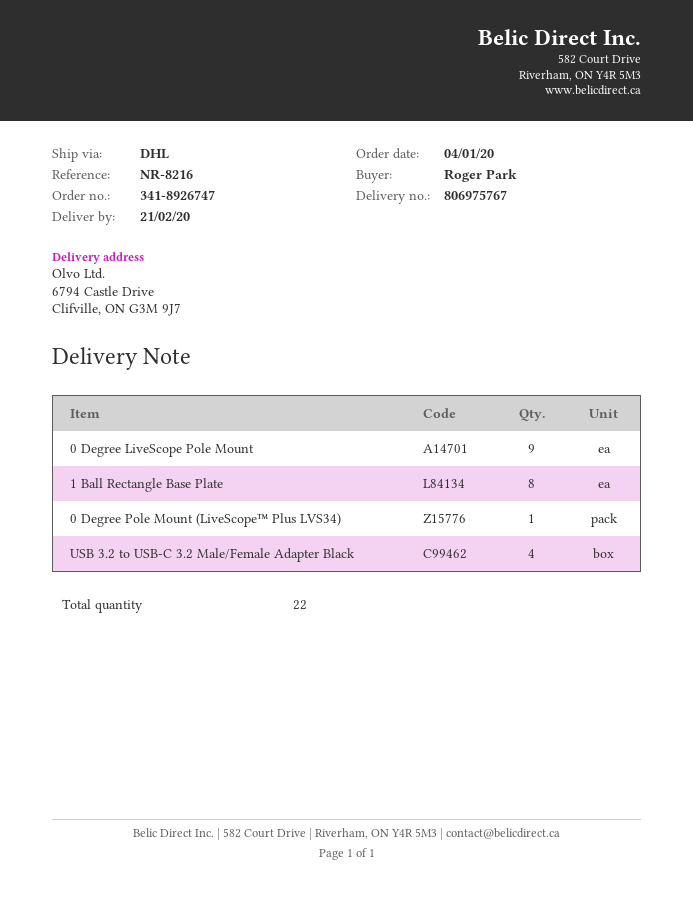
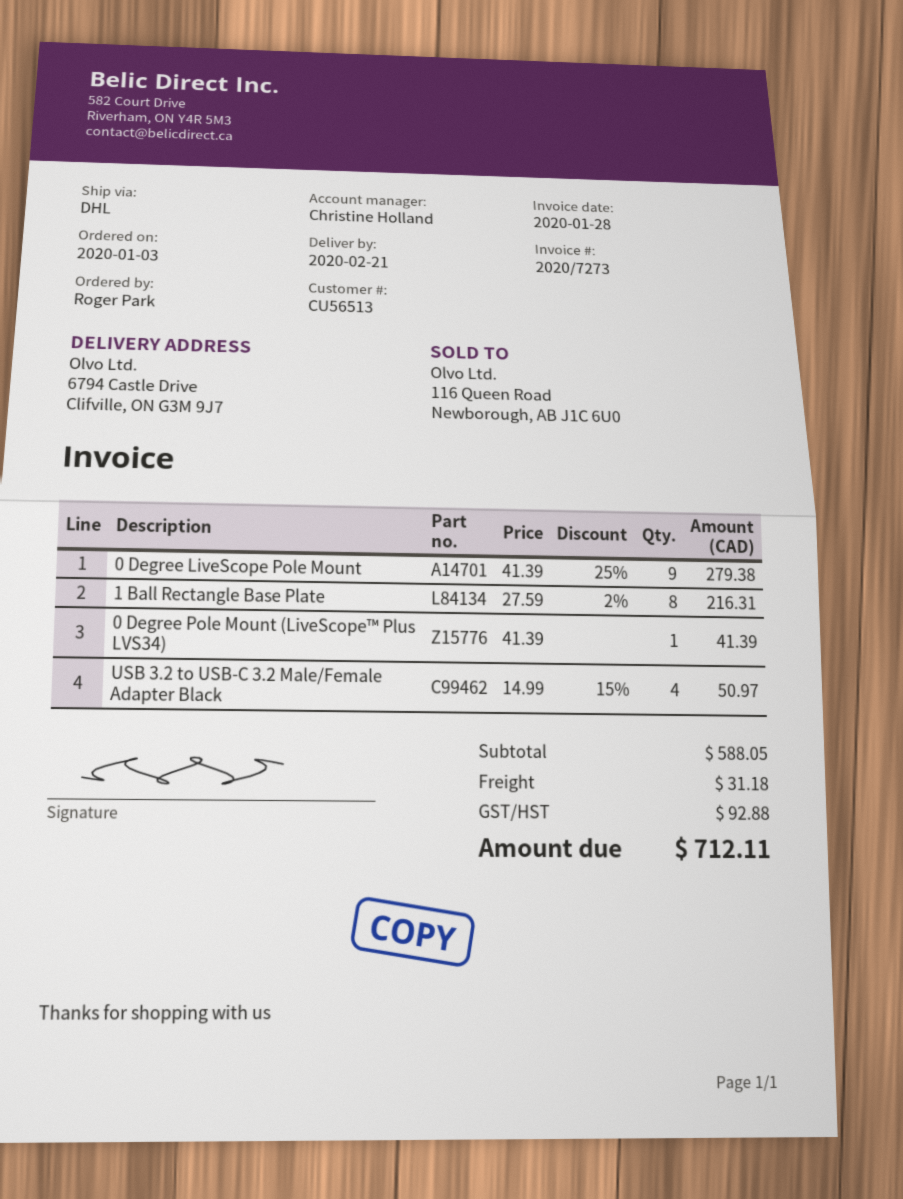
order date: 2020-01-04 -> 2020-01-03

